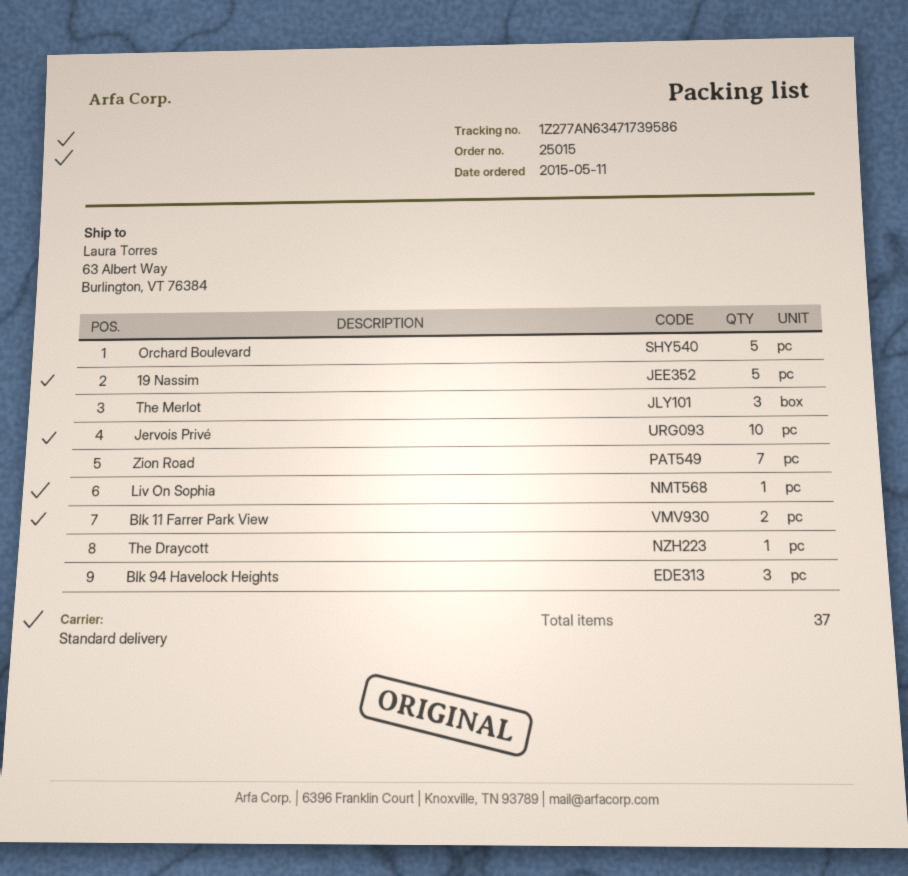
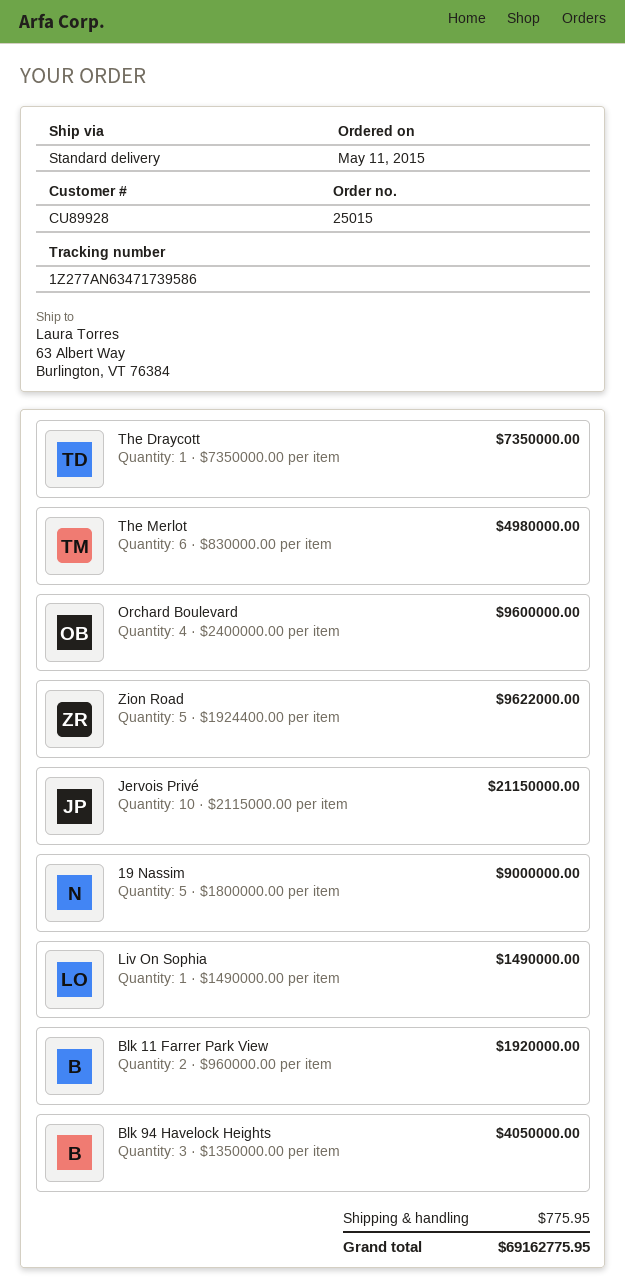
Orchard Boulevard: 5 -> 4
The Merlot: 3 -> 6
Zion Road: 7 -> 5

